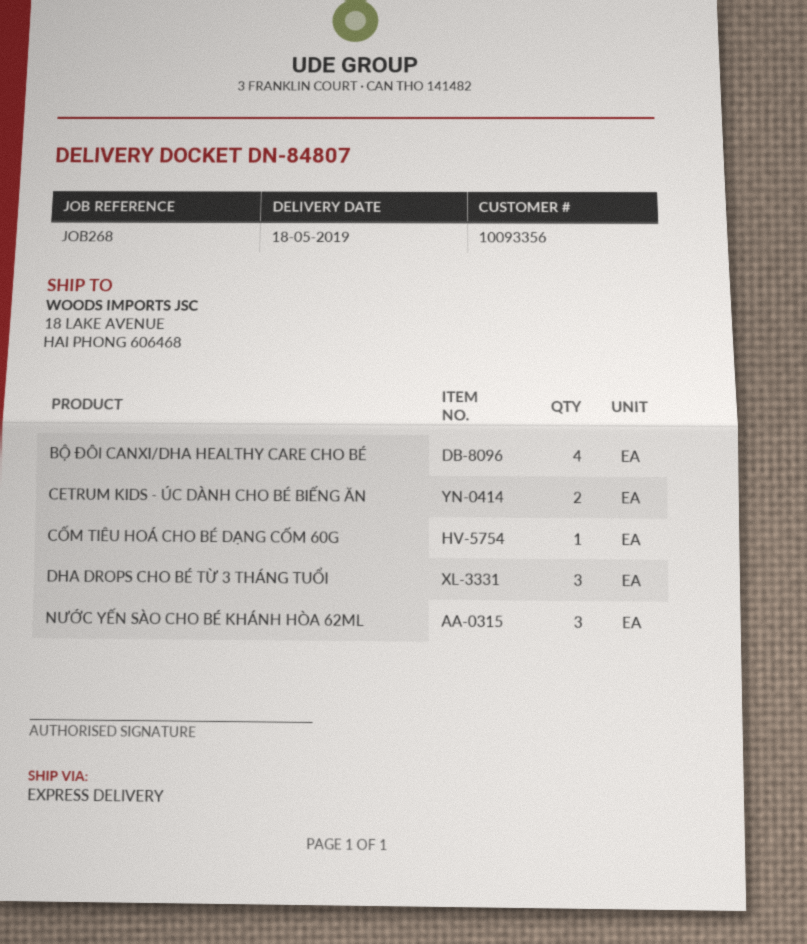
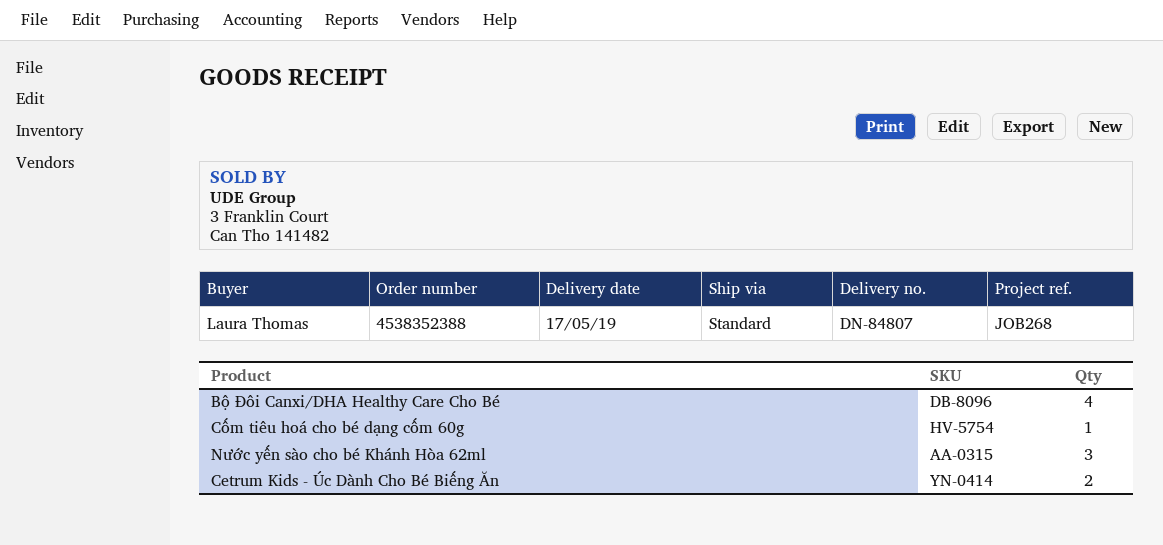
delivery date: 2019-05-18 -> 2019-05-17
shipping method: express -> standard
DHA DROPS CHO BÉ TỪ 3 THÁNG TUỔI: 3 -> none

